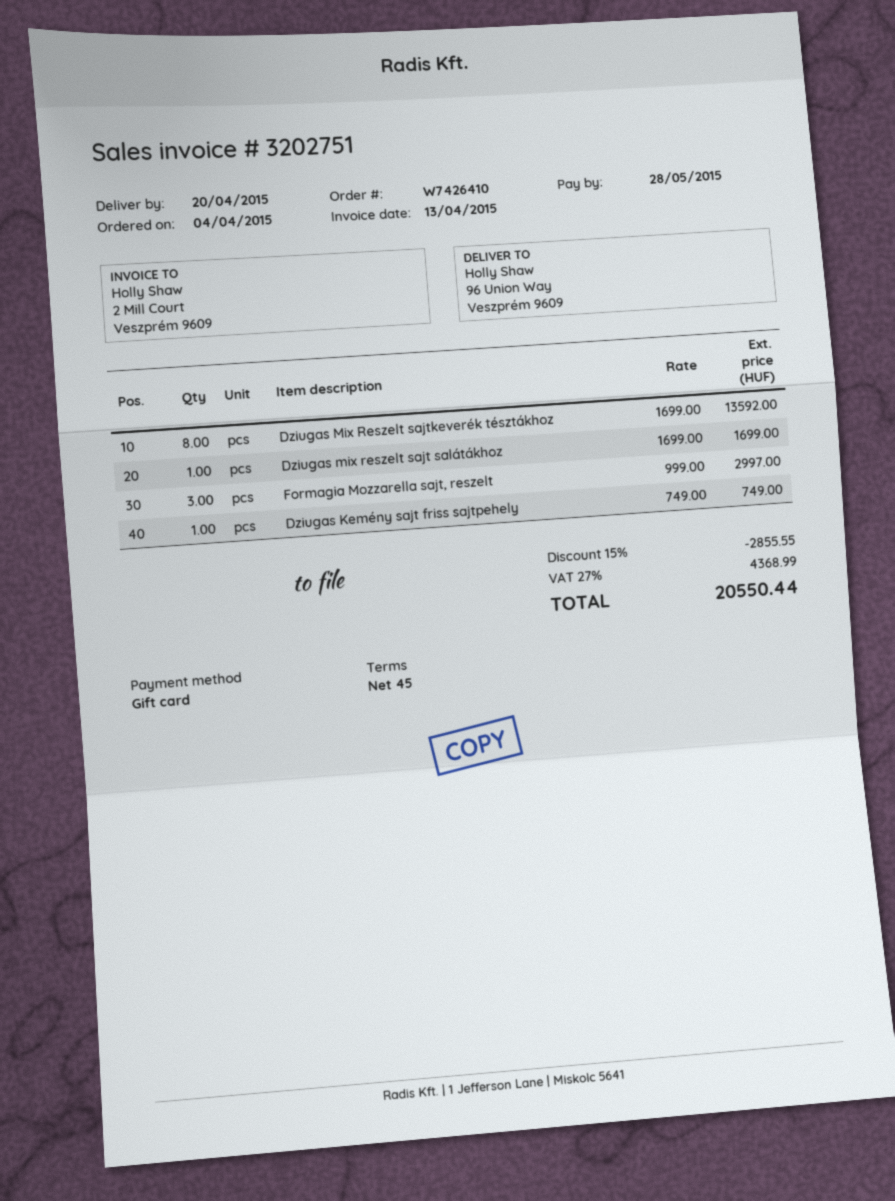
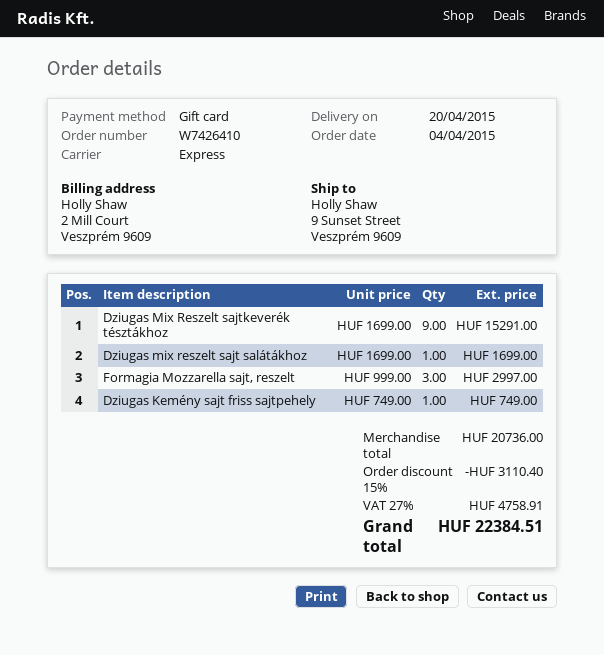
ship to: 96 Union Way, Veszprém 9609 -> 9 Sunset Street, Veszprém 9609
Dziugas Mix Reszelt sajtkeverék tésztákhoz: 8 x 1699.00 = 13592.00 -> 9 x 1699.00 = 15291.00
discount: 15% = 2855.55 -> 15% = 3110.40
tax: 27% = 4368.99 -> 27% = 4758.91
total: 20550.44 -> 22384.51

